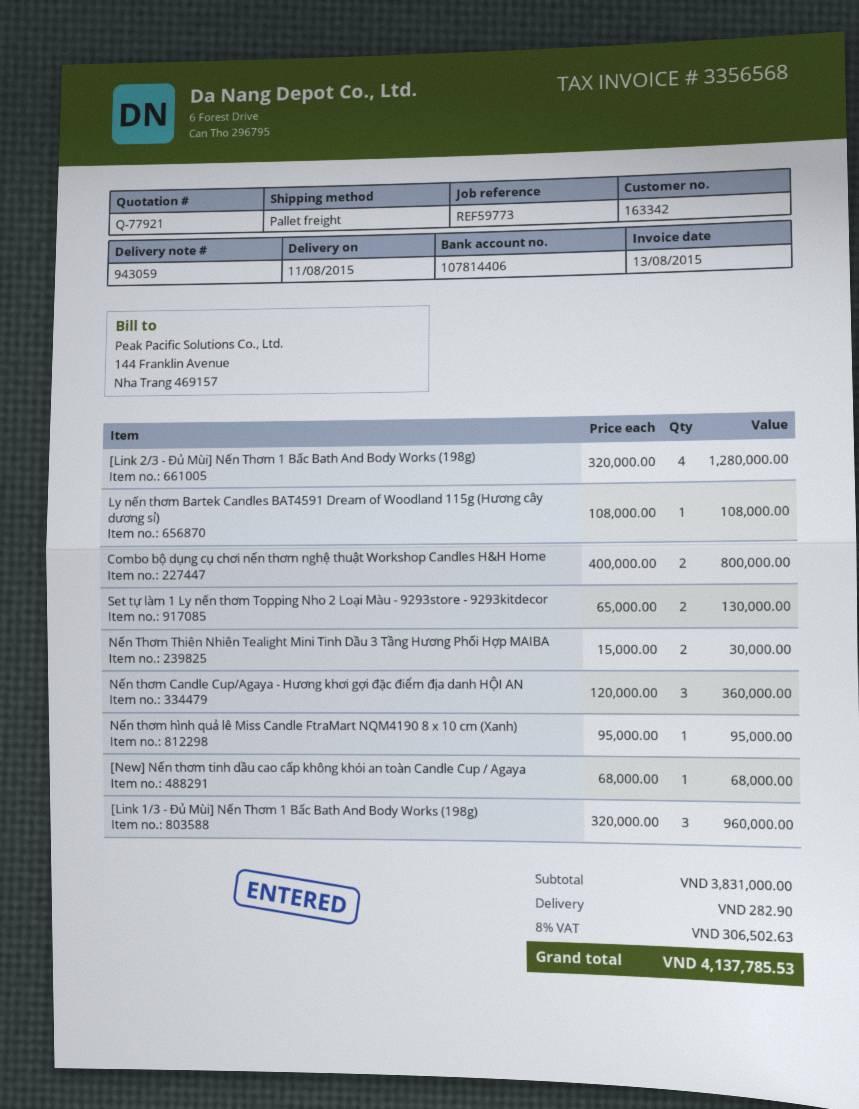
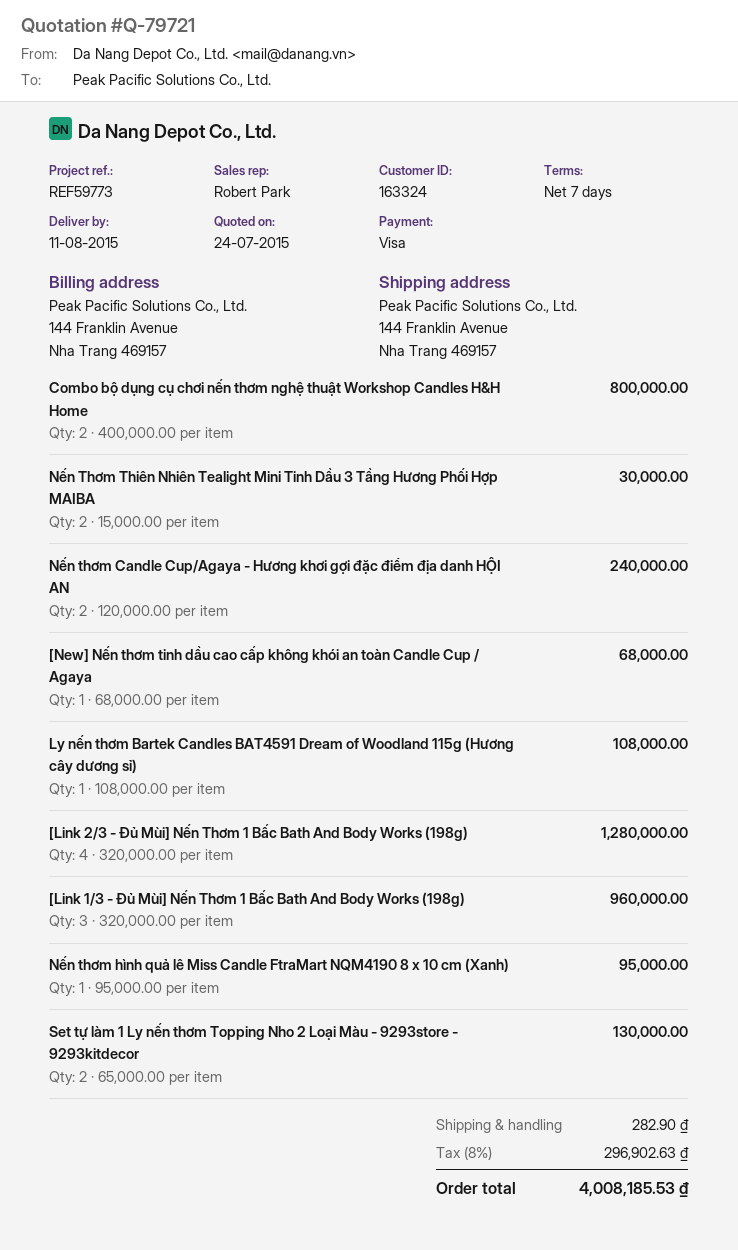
quote number: Q-77921 -> Q-79721
customer number: 163342 -> 163324
Nến thơm Candle Cup/Agaya - Hương khơi gợi đặc điểm địa danh HỘI AN: 3 x 120000.00 = 360000.00 -> 2 x 120000.00 = 240000.00
tax: 8% = 306502.63 -> 8% = 296902.63
total: 4137785.53 -> 4008185.53

